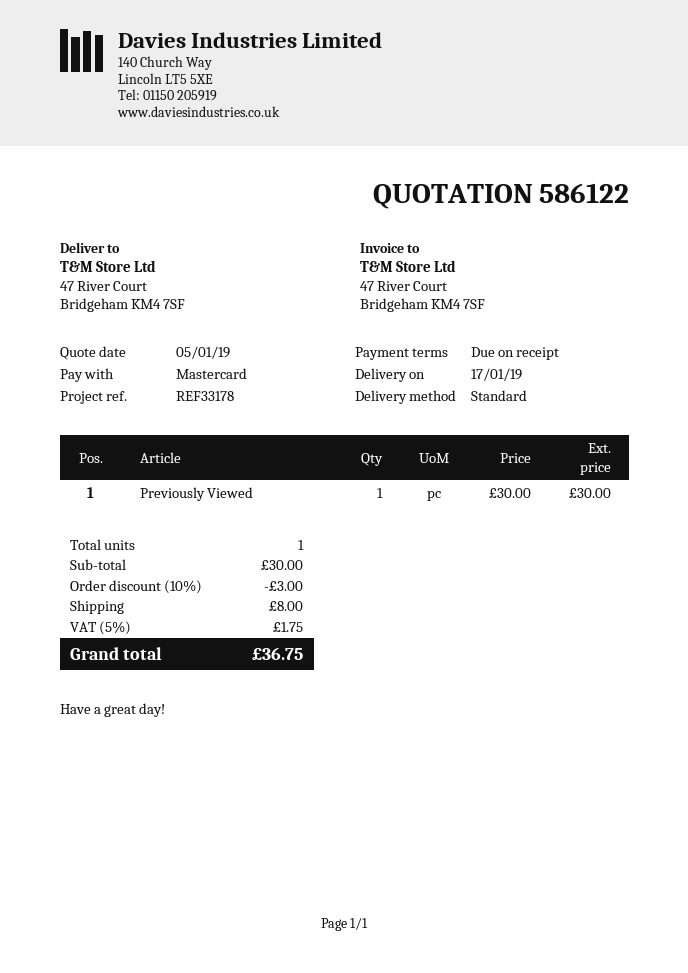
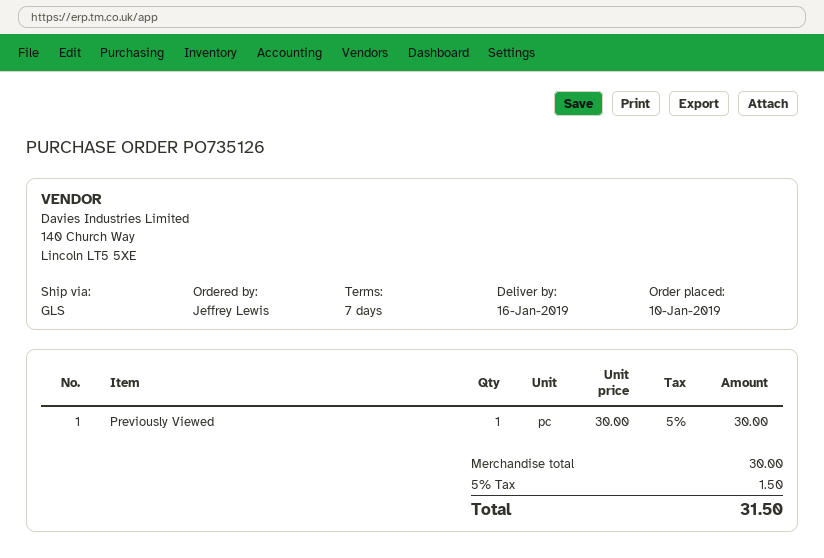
delivery date: 2019-01-17 -> 2019-01-16
payment terms: on receipt -> 7 days
shipping method: standard -> GLS
discount: 10% = 3.00 -> none
shipping: 8.00 -> none
tax: 5% = 1.75 -> 5% = 1.50
total: 36.75 -> 31.50

